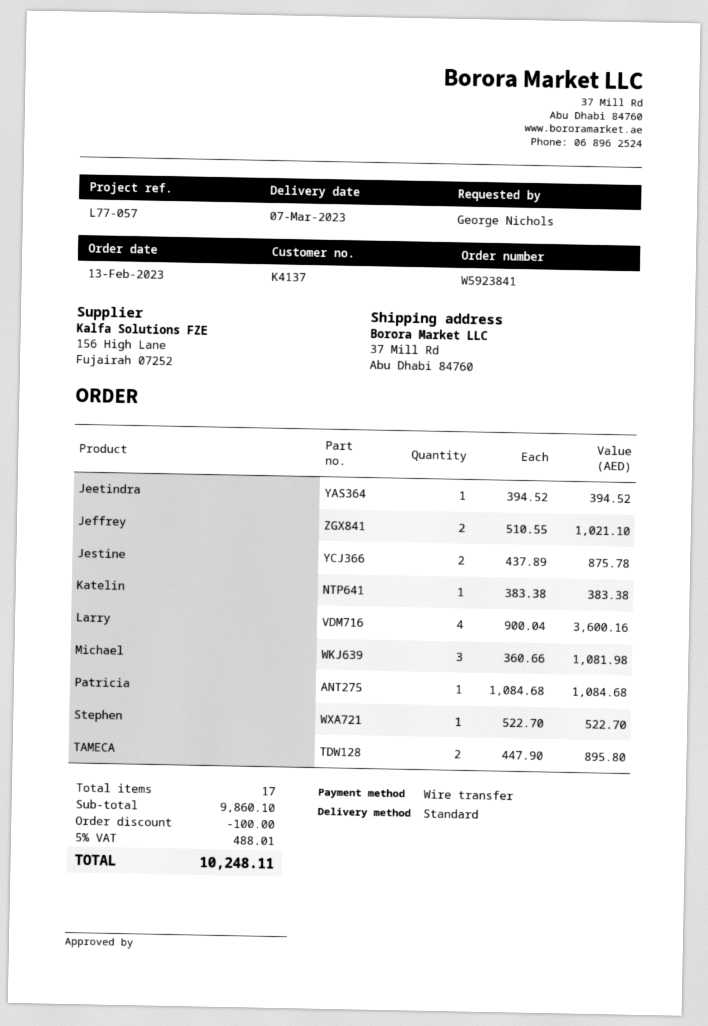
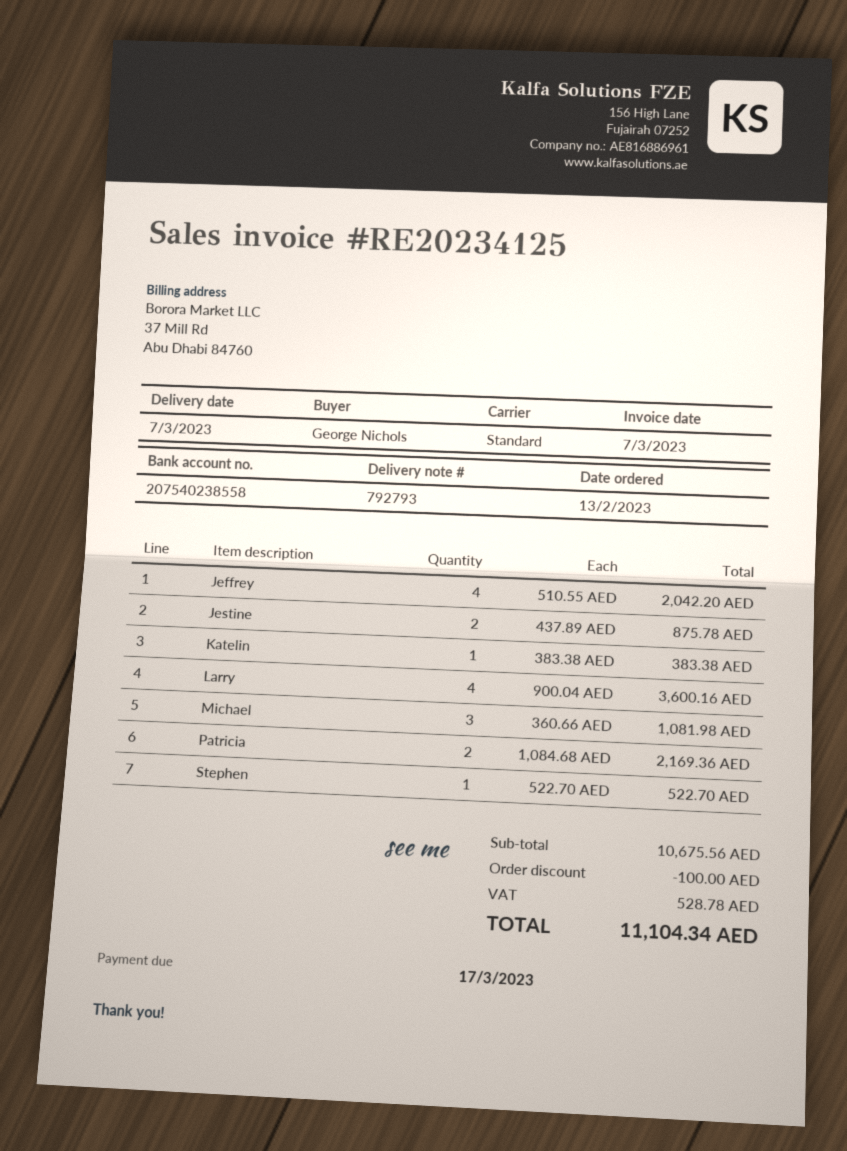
Jeetindra: 1 x 394.52 = 394.52 -> none
Jeffrey: 2 x 510.55 = 1021.10 -> 4 x 510.55 = 2042.20
Patricia: 1 x 1084.68 = 1084.68 -> 2 x 1084.68 = 2169.36
TAMECA: 2 x 447.90 = 895.80 -> none
subtotal: 9860.10 -> 10675.56
tax: 488.01 -> 528.78
total: 10248.11 -> 11104.34

